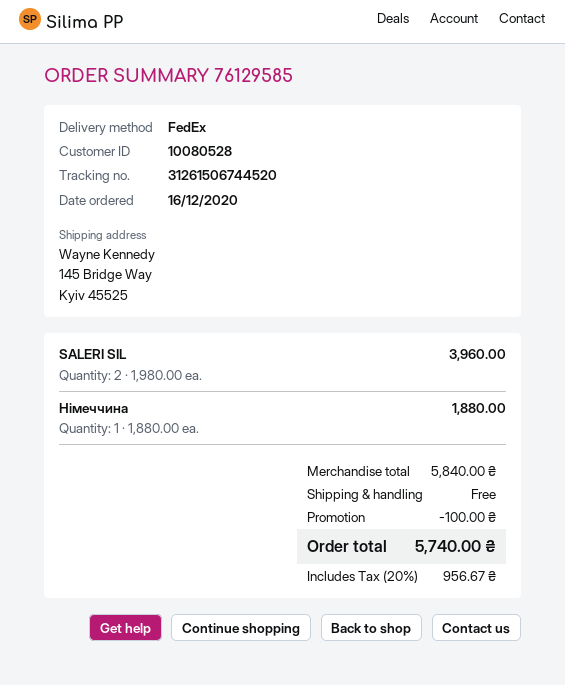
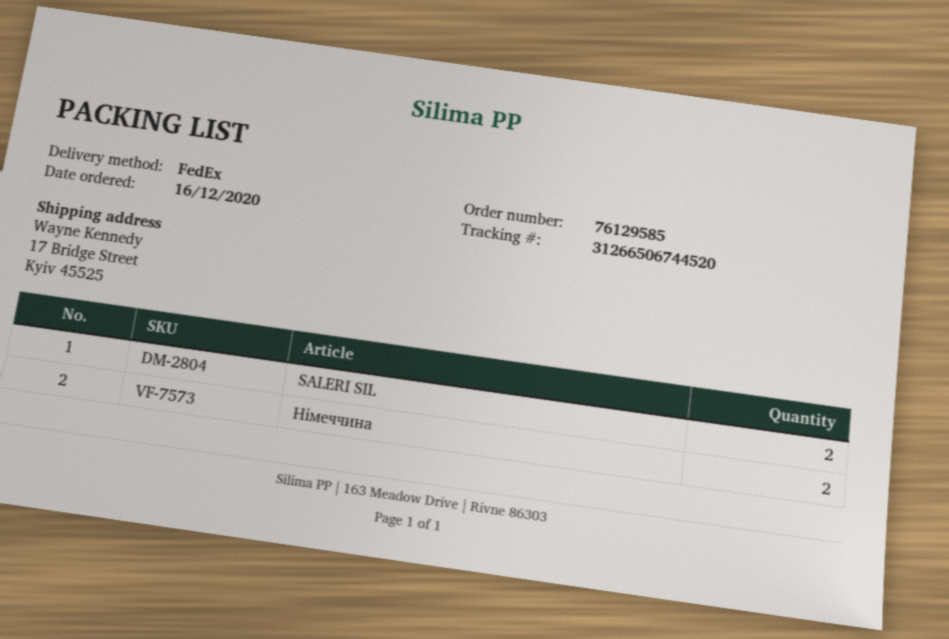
tracking number: 31261506744520 -> 31266506744520
ship to: 145 Bridge Way, Kyiv 45525 -> 17 Bridge Street, Kyiv 45525
Німеччина: 1 -> 2

